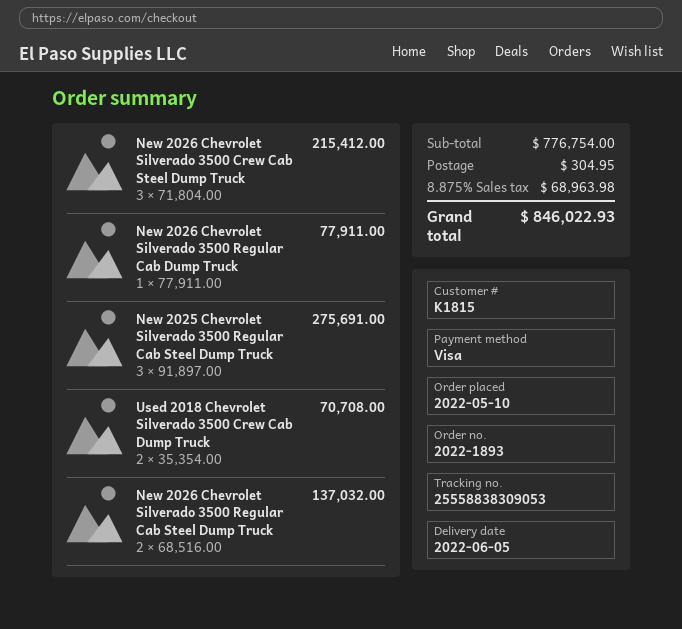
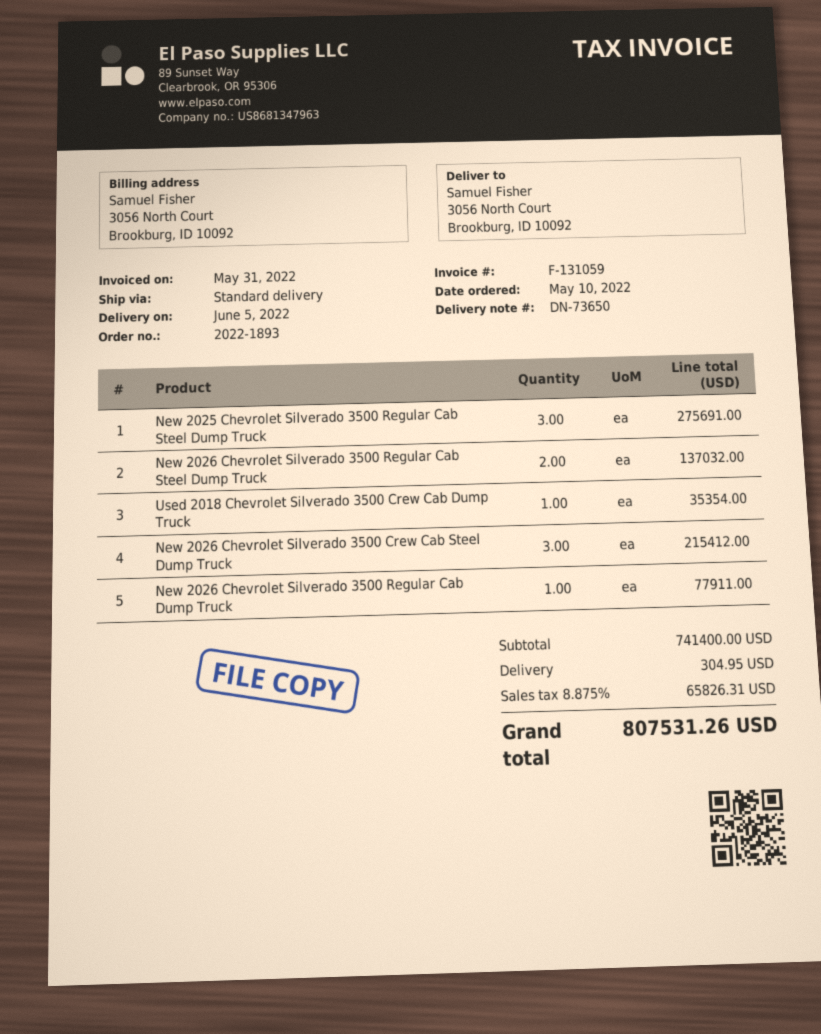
Used 2018 Chevrolet Silverado 3500 Crew Cab Dump Truck: 2 for 70708.00 -> 1 for 35354.00
subtotal: 776754.00 -> 741400.00
tax: 8.875% = 68963.98 -> 8.875% = 65826.31
total: 846022.93 -> 807531.26

